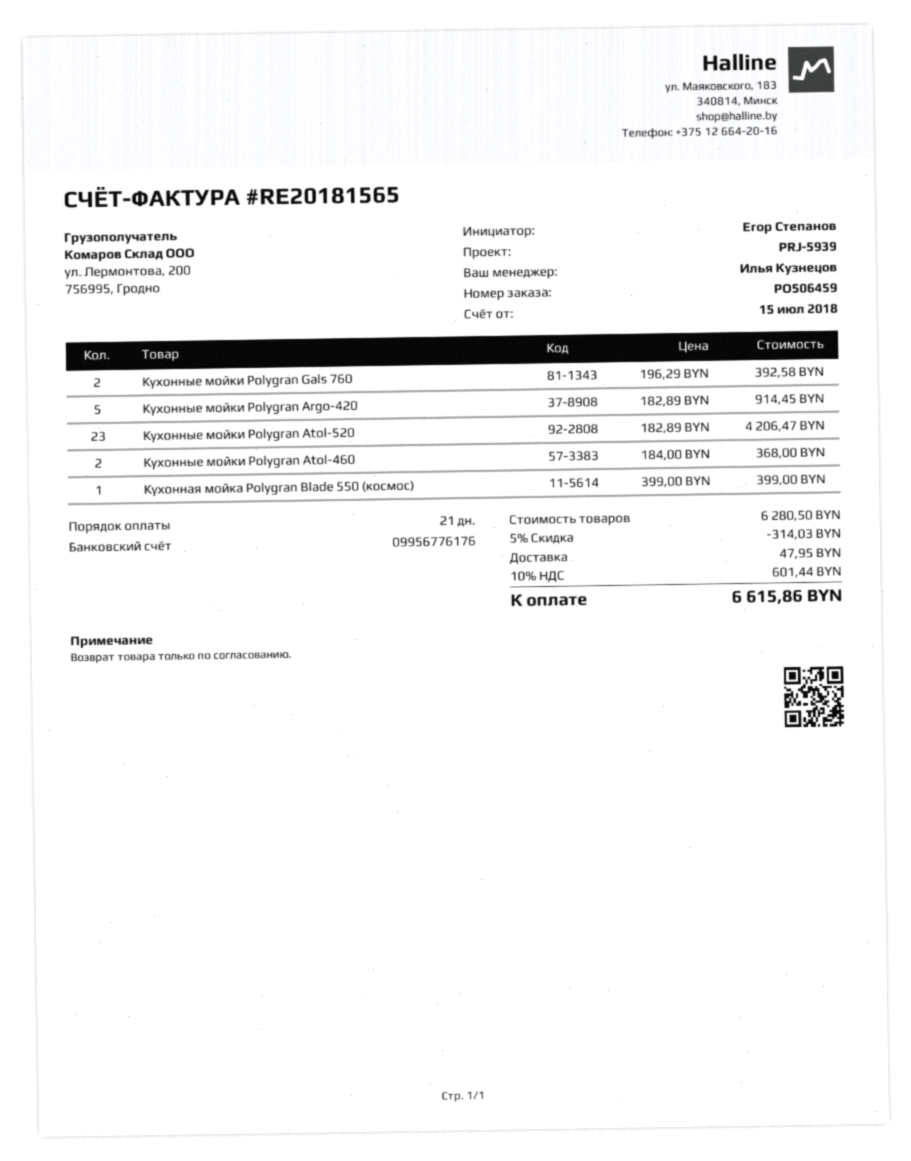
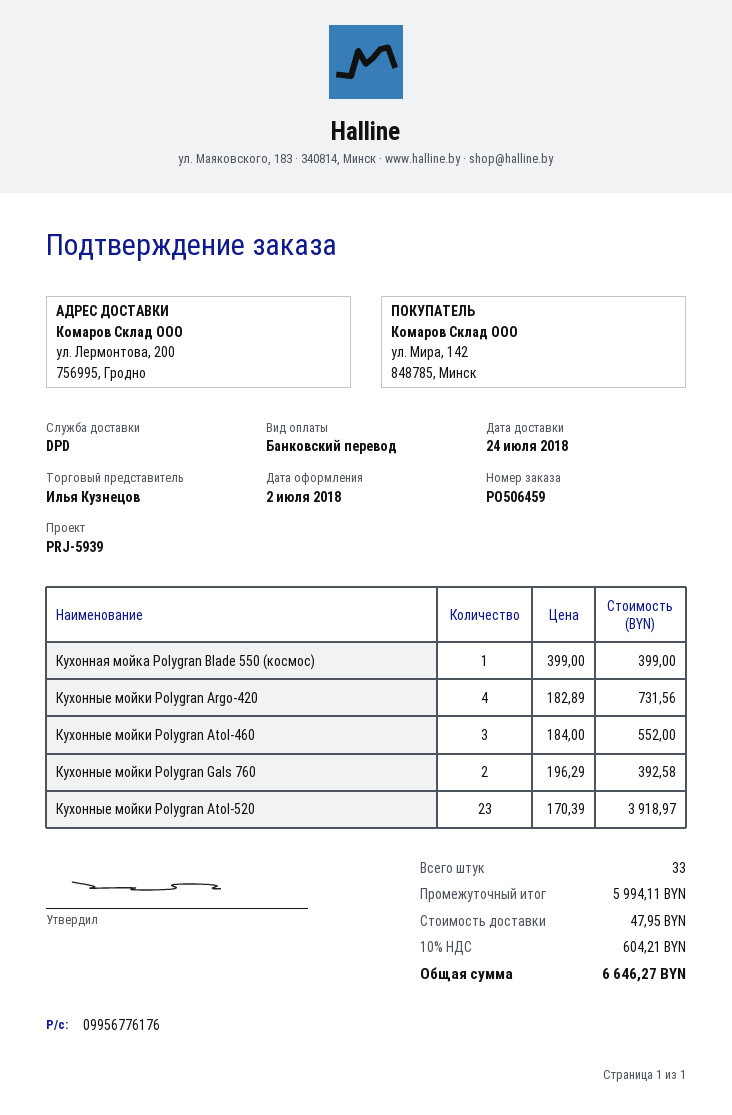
Кухонные мойки Polygran Argo-420: 5 x 182.89 = 914.45 -> 4 x 182.89 = 731.56
Кухонные мойки Polygran Atol-520: 23 x 182.89 = 4206.47 -> 23 x 170.39 = 3918.97
Кухонные мойки Polygran Atol-460: 2 x 184.00 = 368.00 -> 3 x 184.00 = 552.00
subtotal: 6280.50 -> 5994.11
discount: 5% = 314.03 -> none
tax: 10% = 601.44 -> 10% = 604.21
total: 6615.86 -> 6646.27

